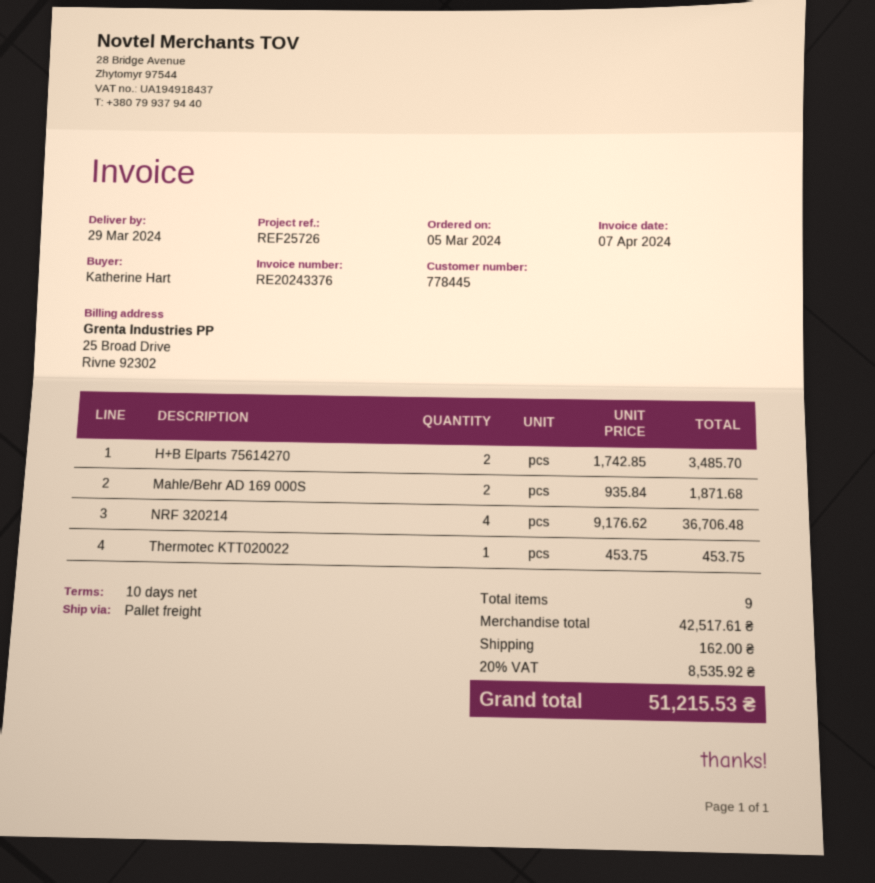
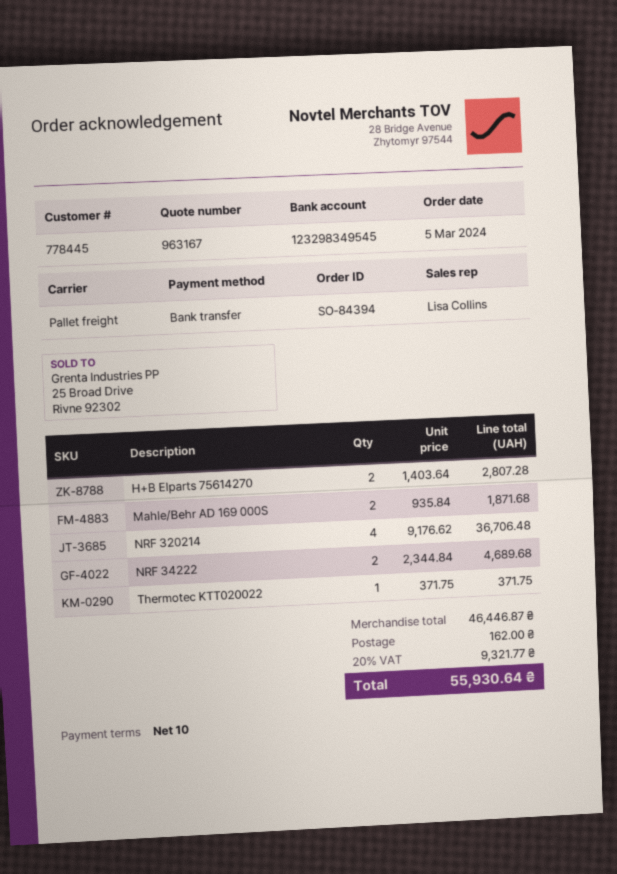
H+B Elparts 75614270: 2 x 1742.85 = 3485.70 -> 2 x 1403.64 = 2807.28
Thermotec KTT020022: 1 x 453.75 = 453.75 -> 1 x 371.75 = 371.75
NRF 34222: none -> 2 x 2344.84 = 4689.68
subtotal: 42517.61 -> 46446.87
tax: 20% = 8535.92 -> 20% = 9321.77
total: 51215.53 -> 55930.64

